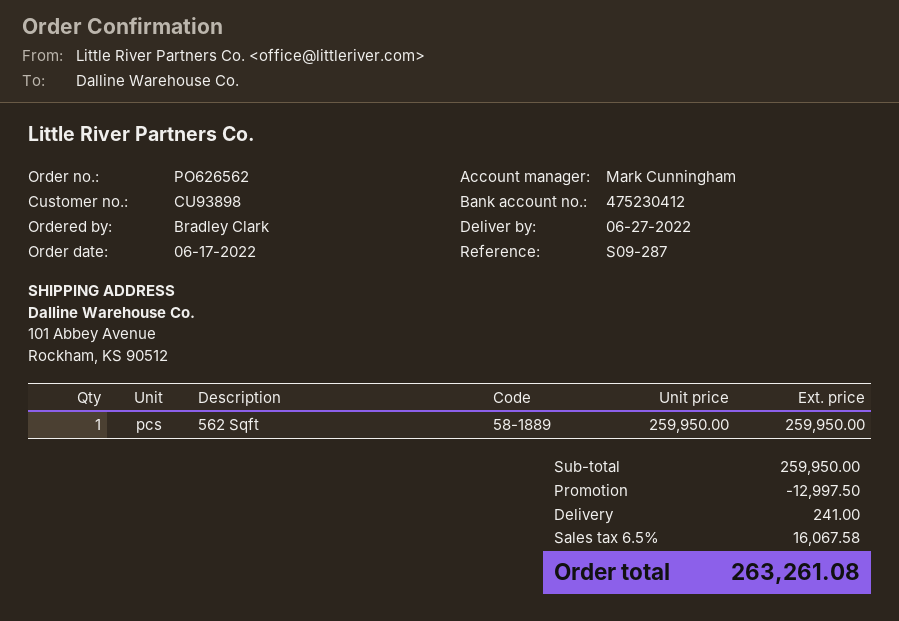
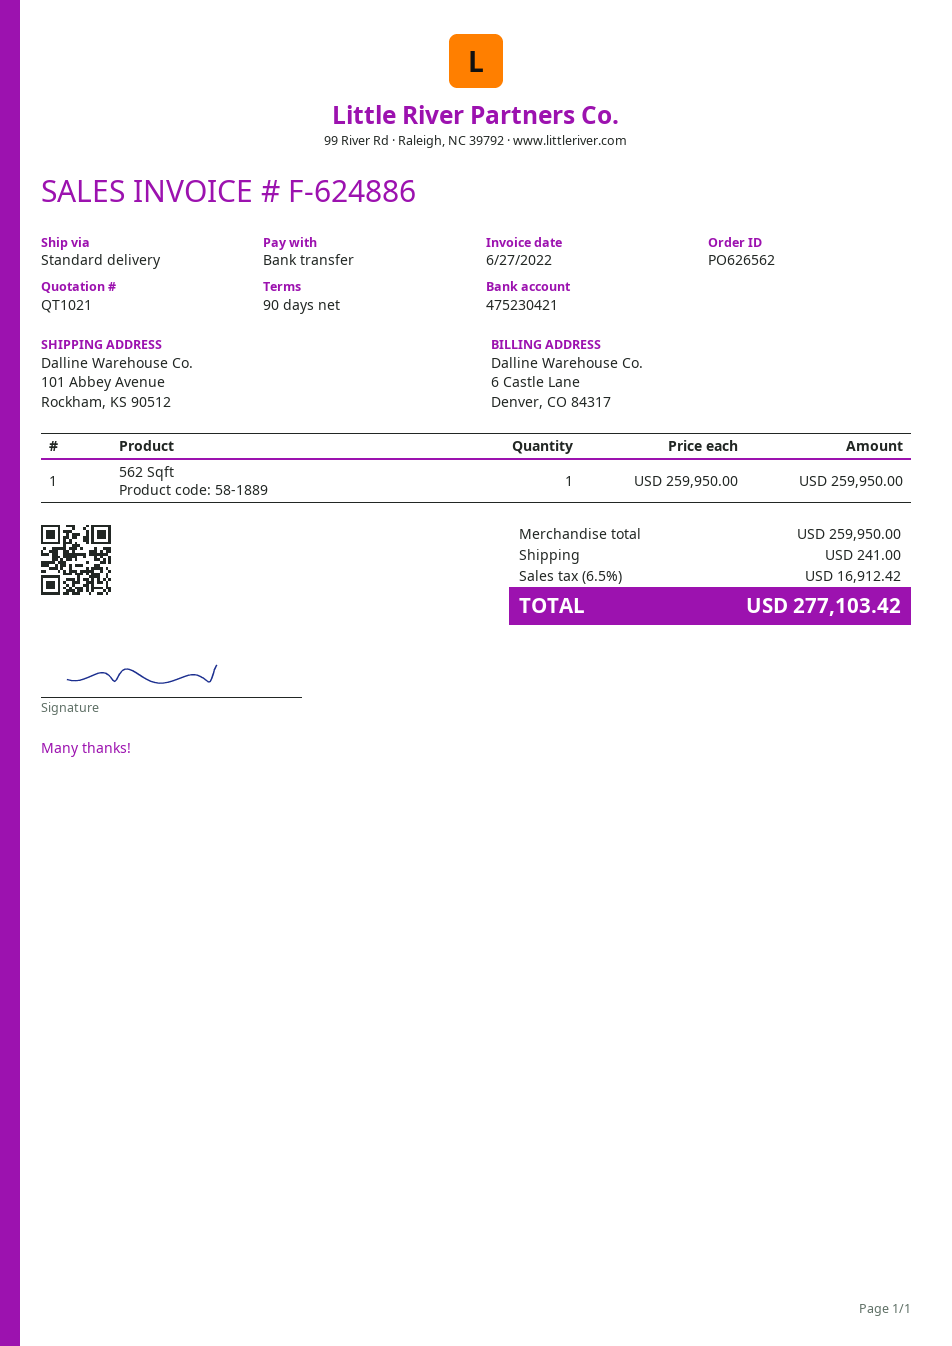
bank account: 475230412 -> 475230421
discount: 12997.50 -> none
tax: 6.5% = 16067.58 -> 6.5% = 16912.42
total: 263261.08 -> 277103.42

